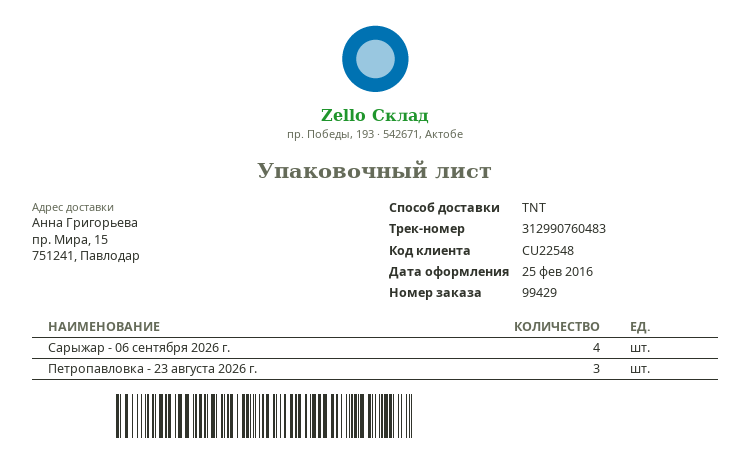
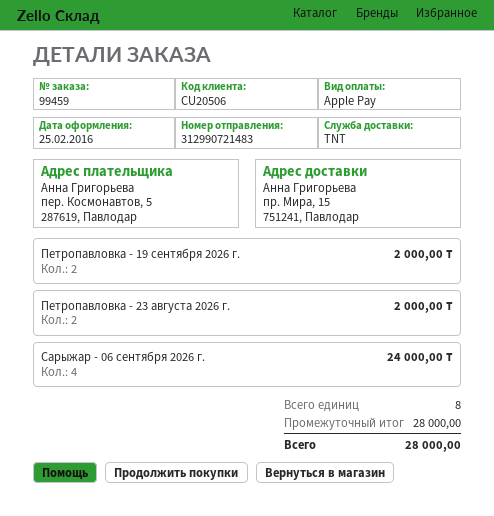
order number: 99429 -> 99459
customer number: CU22548 -> CU20506
tracking number: 312990760483 -> 312990721483
Петропавловка - 23 августа 2026 г.: 3 -> 2
Петропавловка - 19 сентября 2026 г.: none -> 2

